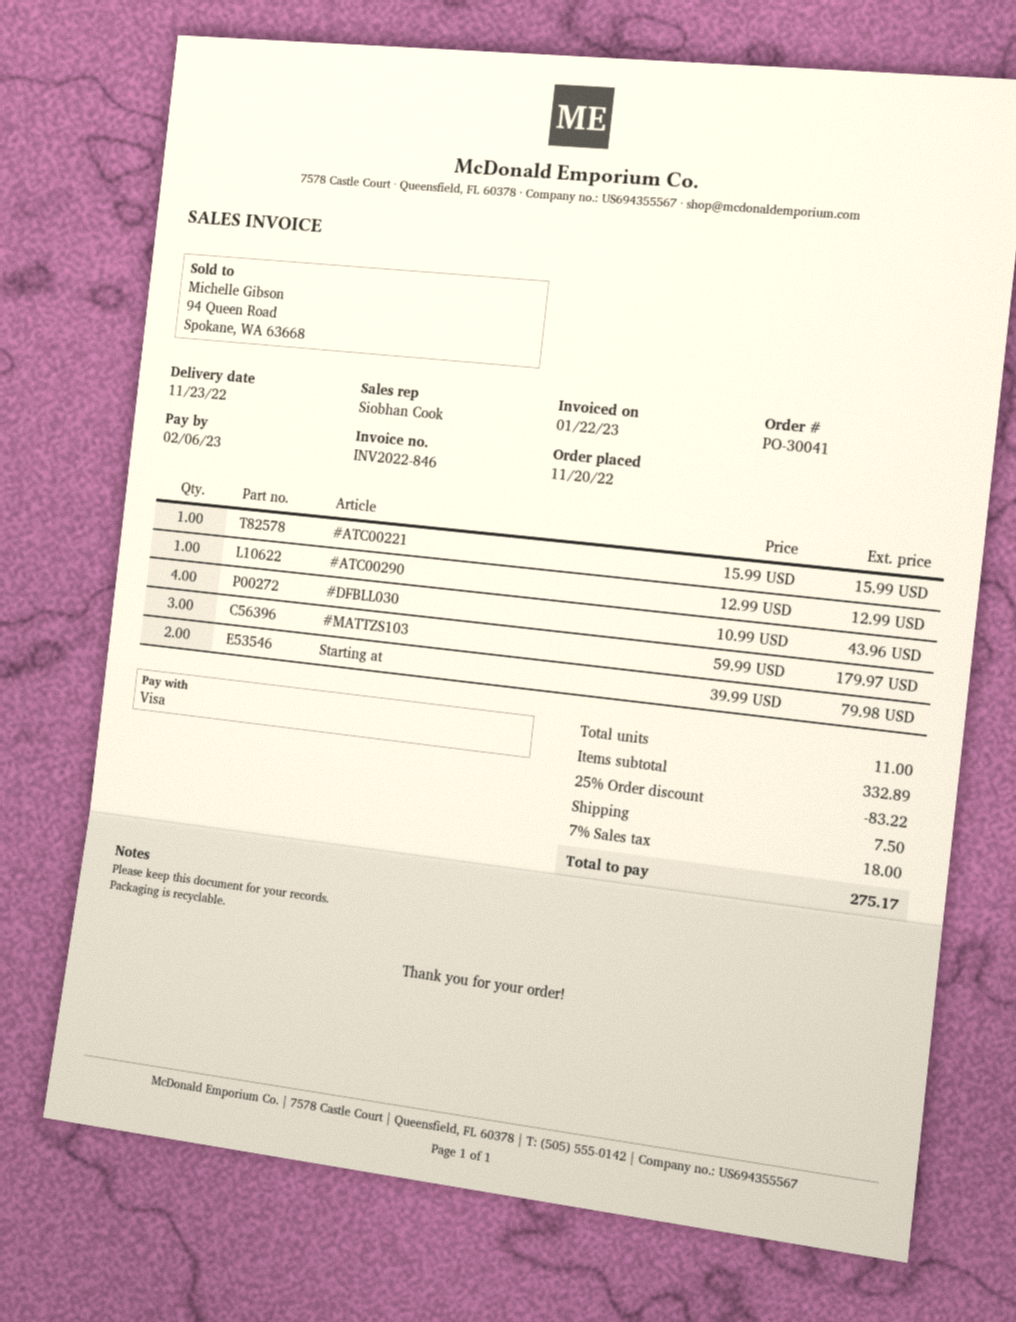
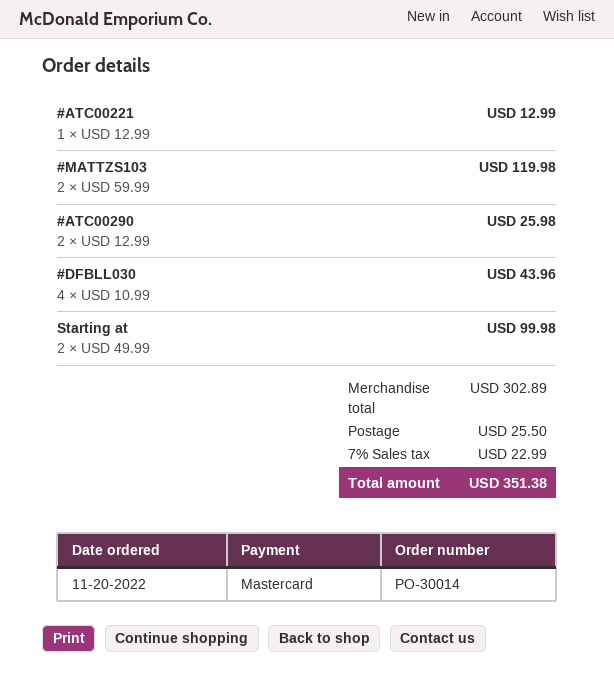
order number: PO-30041 -> PO-30014
payment method: Visa -> Mastercard
#ATC00221: 1 x 15.99 = 15.99 -> 1 x 12.99 = 12.99
#ATC00290: 1 x 12.99 = 12.99 -> 2 x 12.99 = 25.98
#MATTZS103: 3 x 59.99 = 179.97 -> 2 x 59.99 = 119.98
Starting at: 2 x 39.99 = 79.98 -> 2 x 49.99 = 99.98
subtotal: 332.89 -> 302.89
discount: 25% = 83.22 -> none
shipping: 7.50 -> 25.50
tax: 7% = 18.00 -> 7% = 22.99
total: 275.17 -> 351.38

